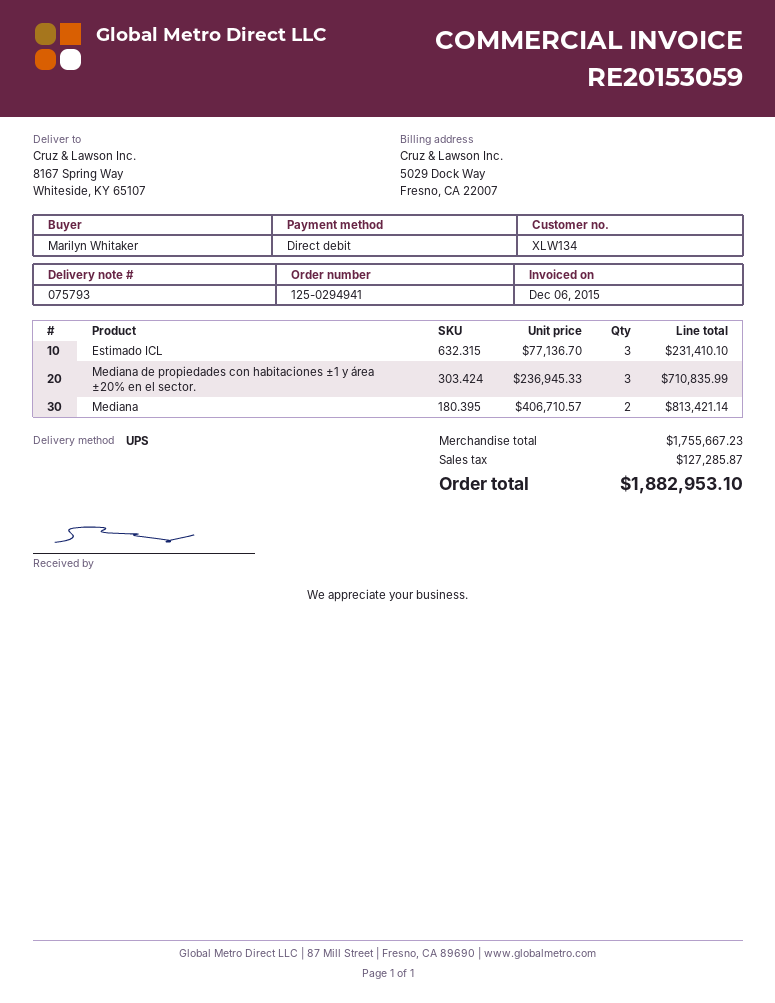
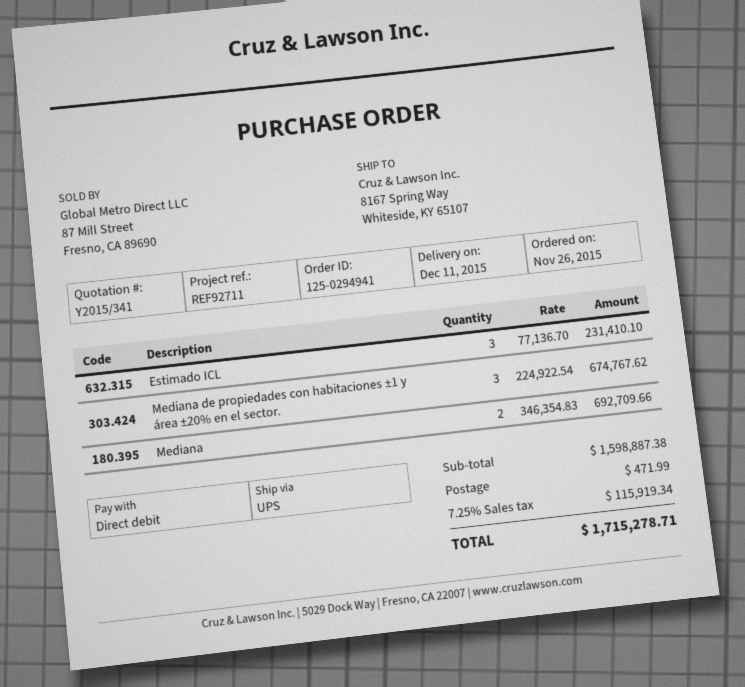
Mediana de propiedades con habitaciones ±1 y área ±20% en el sector.: 3 x 236945.33 = 710835.99 -> 3 x 224922.54 = 674767.62
Mediana: 2 x 406710.57 = 813421.14 -> 2 x 346354.83 = 692709.66
subtotal: 1755667.23 -> 1598887.38
shipping: none -> 471.99
tax: 127285.87 -> 115919.34
total: 1882953.10 -> 1715278.71

